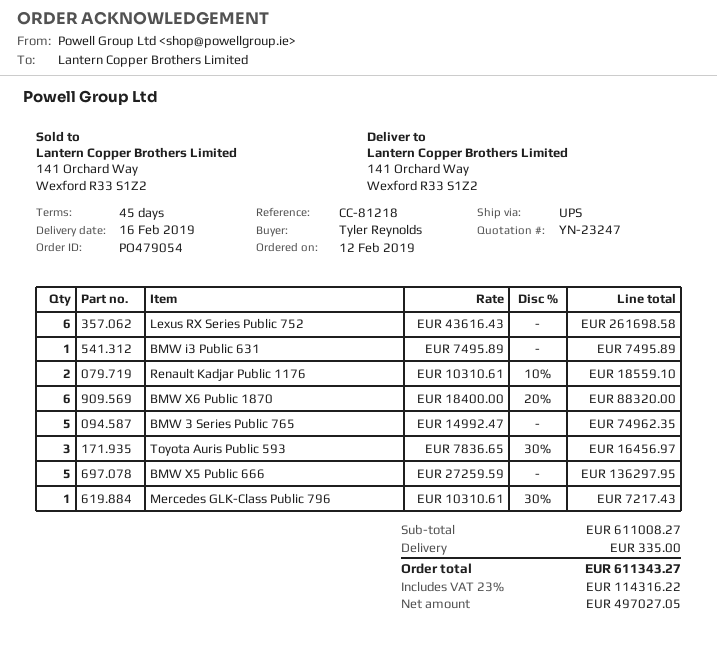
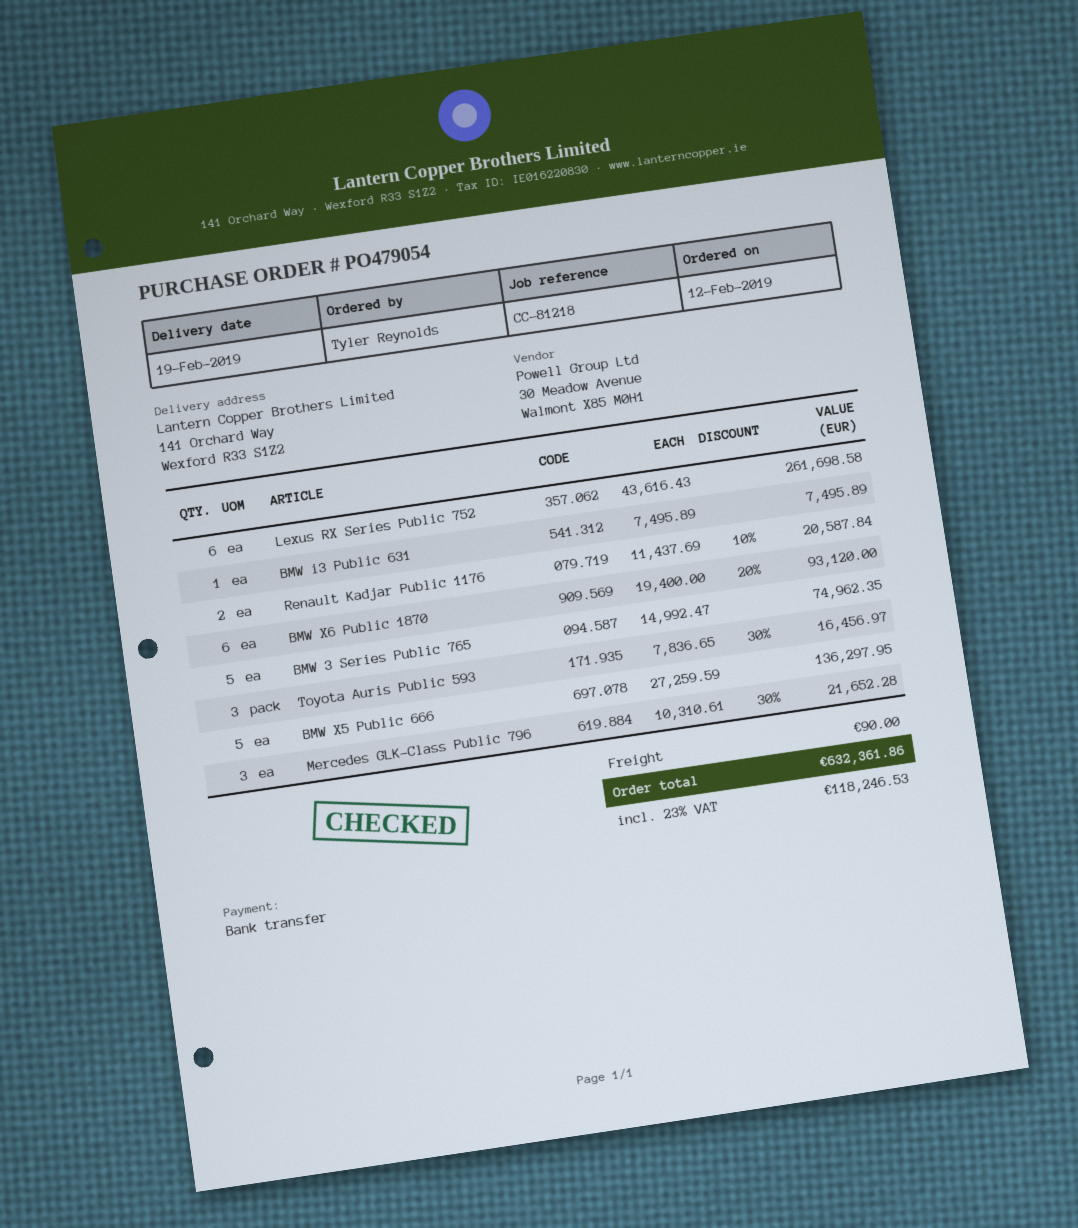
delivery date: 2019-02-16 -> 2019-02-19
Renault Kadjar Public 1176: 2 x 10310.61 - 10% = 18559.10 -> 2 x 11437.69 - 10% = 20587.84
BMW X6 Public 1870: 6 x 18400.00 - 20% = 88320.00 -> 6 x 19400.00 - 20% = 93120.00
Mercedes GLK-Class Public 796: 1 x 10310.61 - 30% = 7217.43 -> 3 x 10310.61 - 30% = 21652.28
shipping: 335.00 -> 90.00
tax: 23% = 114316.22 -> 23% = 118246.53
total: 611343.27 -> 632361.86

